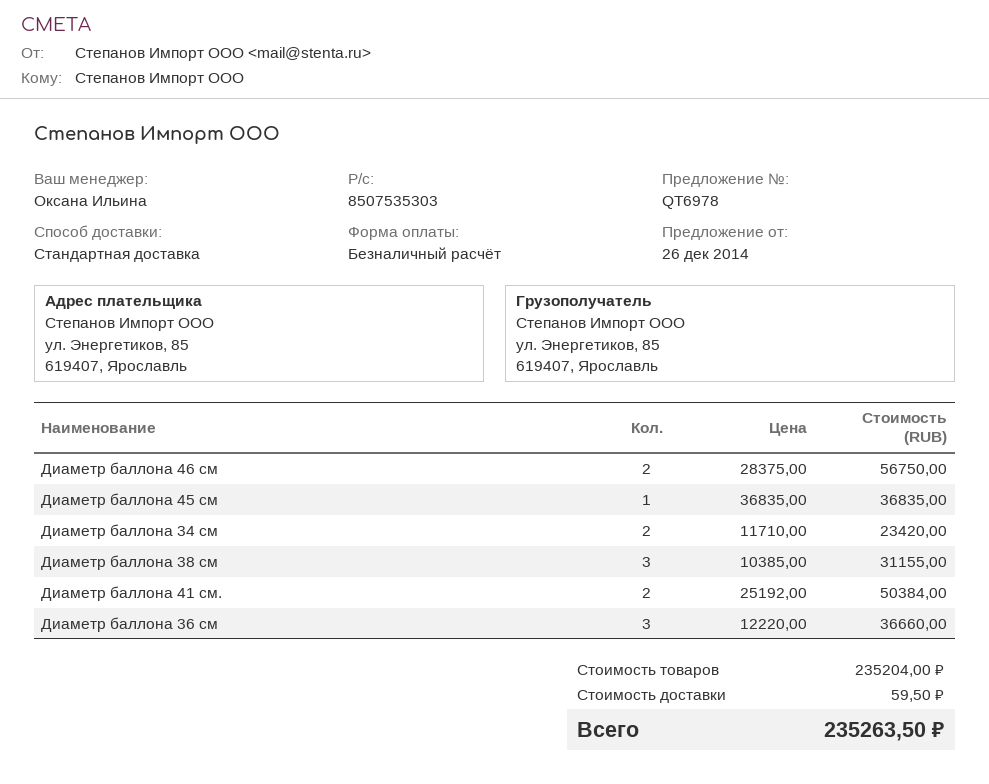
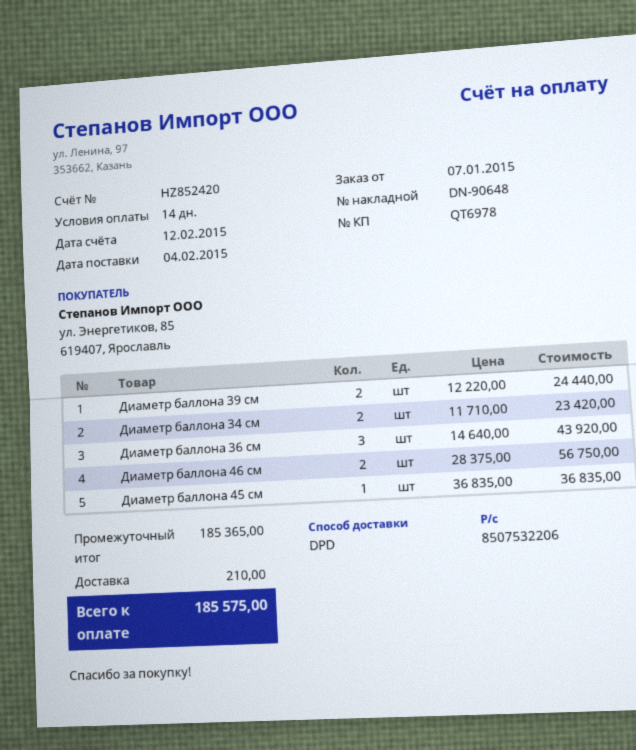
bank account: 8507535303 -> 8507532206
shipping method: standard -> DPD
Диаметр баллона 38 см: 3 x 10385.00 = 31155.00 -> none
Диаметр баллона 41 см.: 2 x 25192.00 = 50384.00 -> none
Диаметр баллона 36 см: 3 x 12220.00 = 36660.00 -> 3 x 14640.00 = 43920.00
Диаметр баллона 39 см: none -> 2 x 12220.00 = 24440.00
subtotal: 235204.00 -> 185365.00
shipping: 59.50 -> 210.00
total: 235263.50 -> 185575.00

